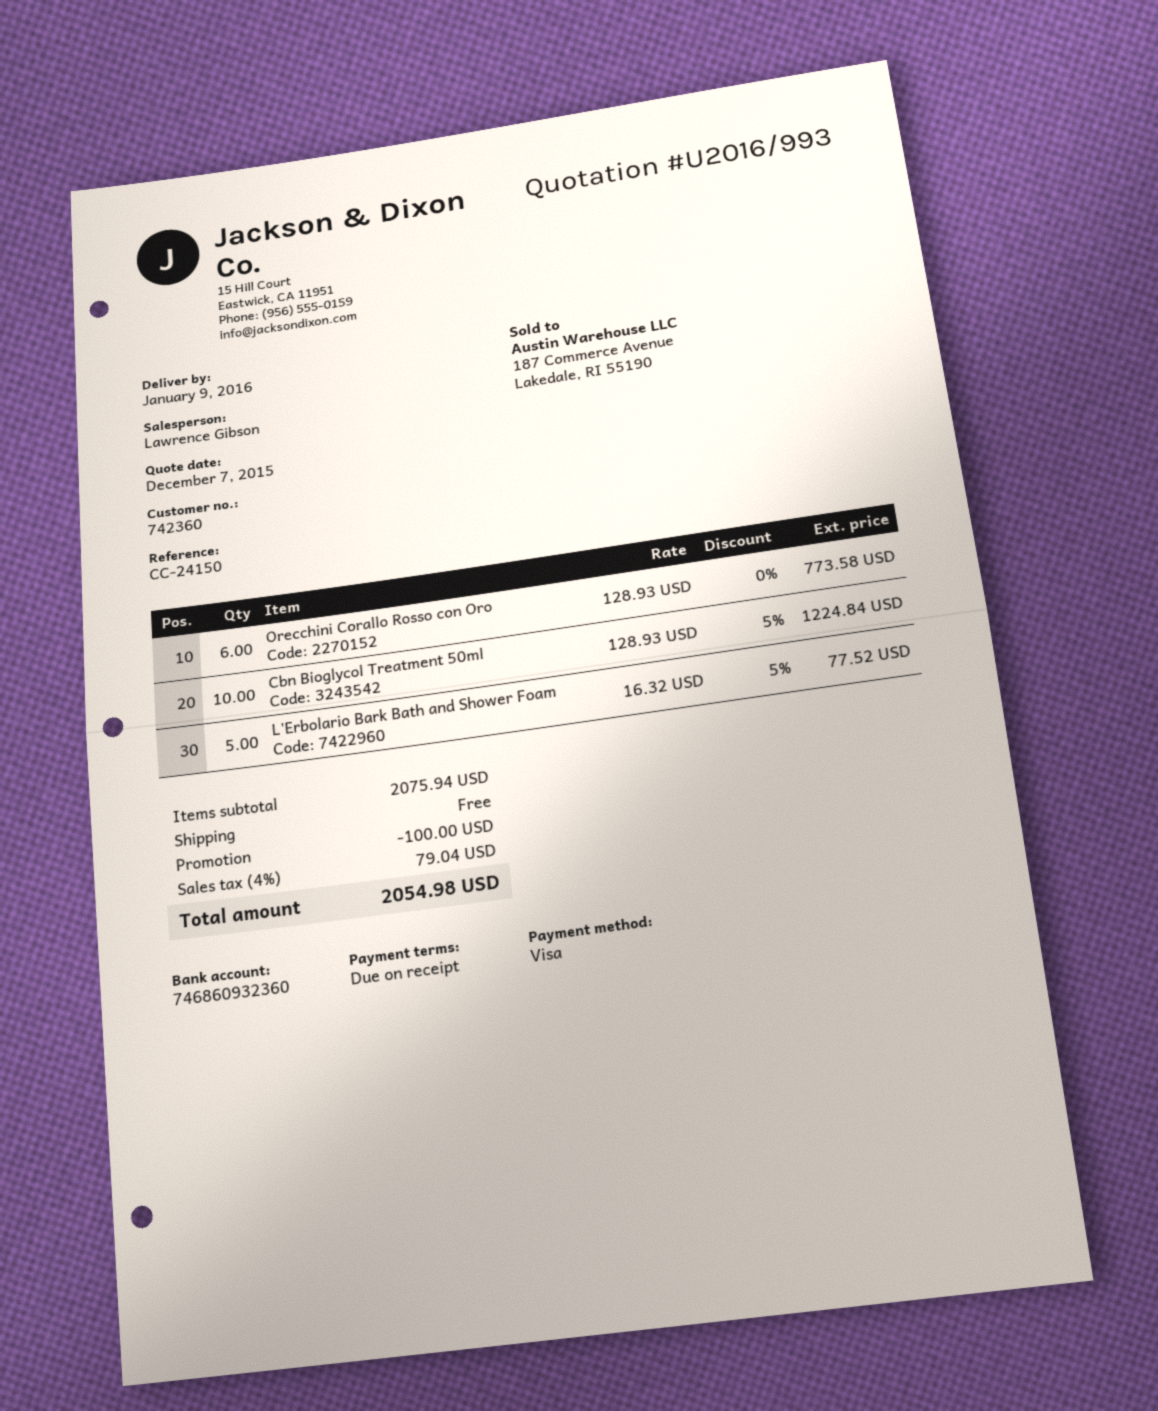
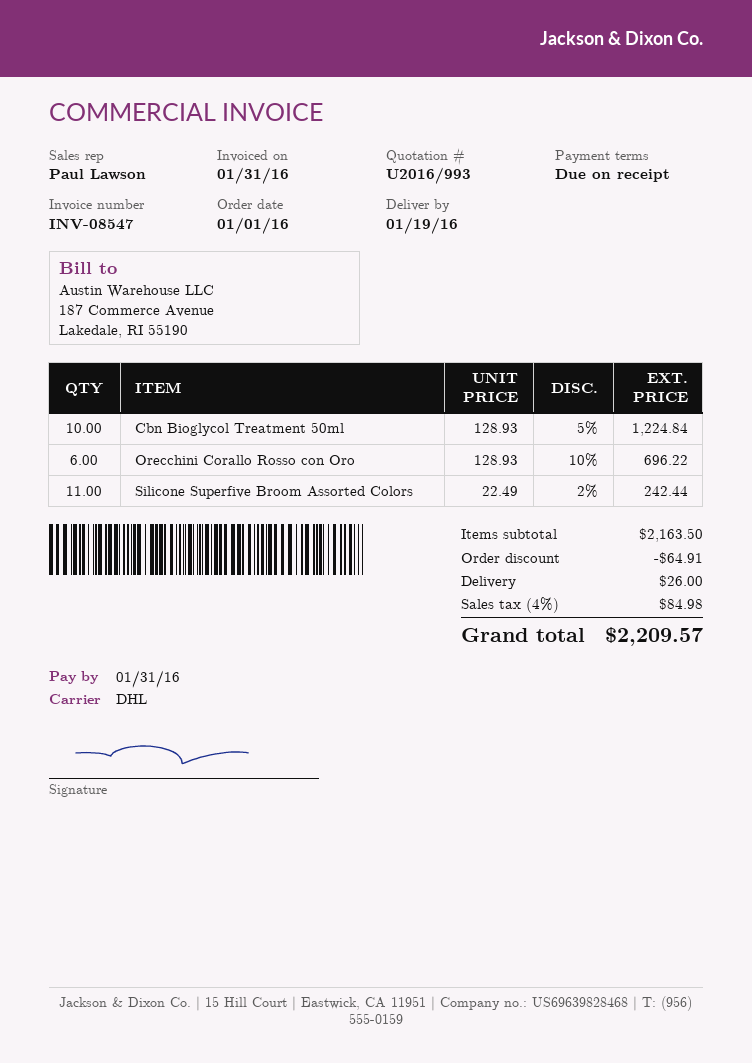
delivery date: 2016-01-09 -> 2016-01-19
sales rep: Lawrence Gibson -> Paul Lawson
Orecchini Corallo Rosso con Oro: 6 x 128.93 = 773.58 -> 6 x 128.93 - 10% = 696.22
L'Erbolario Bark Bath and Shower Foam: 5 x 16.32 - 5% = 77.52 -> none
Silicone Superfive Broom Assorted Colors: none -> 11 x 22.49 - 2% = 242.44
subtotal: 2075.94 -> 2163.50
discount: 100.00 -> 64.91
shipping: 0.00 -> 26.00
tax: 4% = 79.04 -> 4% = 84.98
total: 2054.98 -> 2209.57

